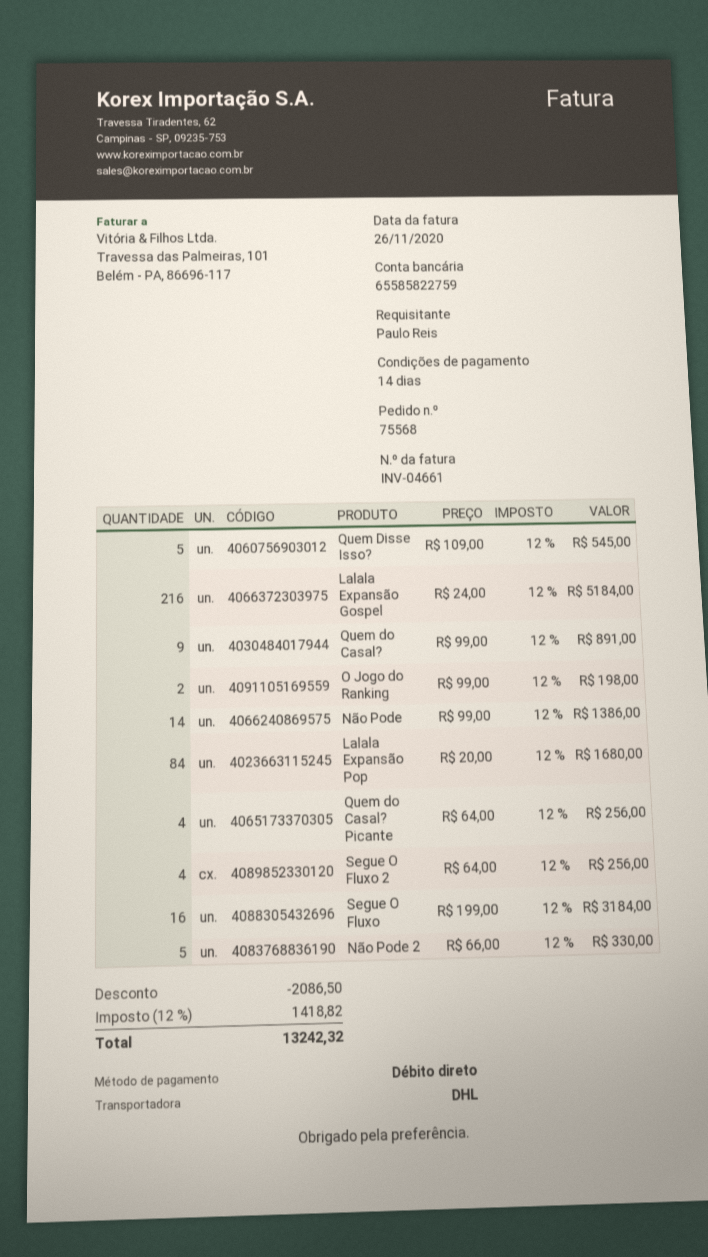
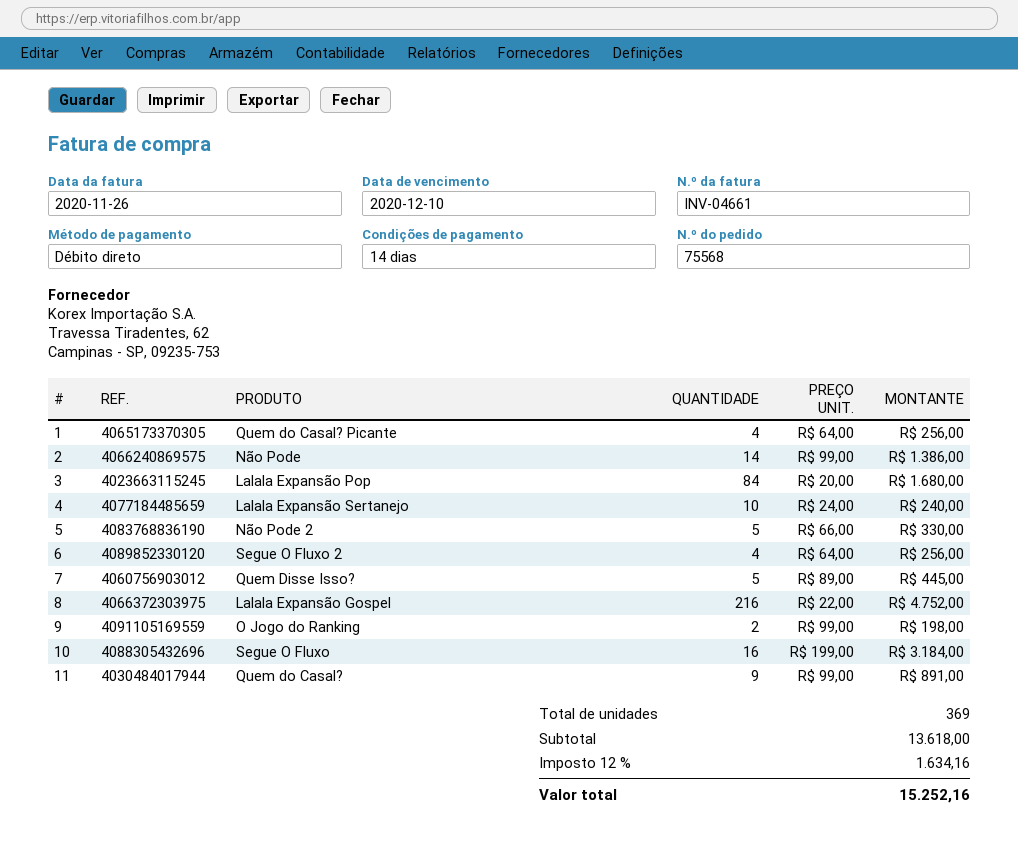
Quem Disse Isso?: 5 x 109.00 = 545.00 -> 5 x 89.00 = 445.00
Lalala Expansão Gospel: 216 x 24.00 = 5184.00 -> 216 x 22.00 = 4752.00
Lalala Expansão Sertanejo: none -> 10 x 24.00 = 240.00
discount: 2086.50 -> none
tax: 12% = 1418.82 -> 12% = 1634.16
total: 13242.32 -> 15252.16

